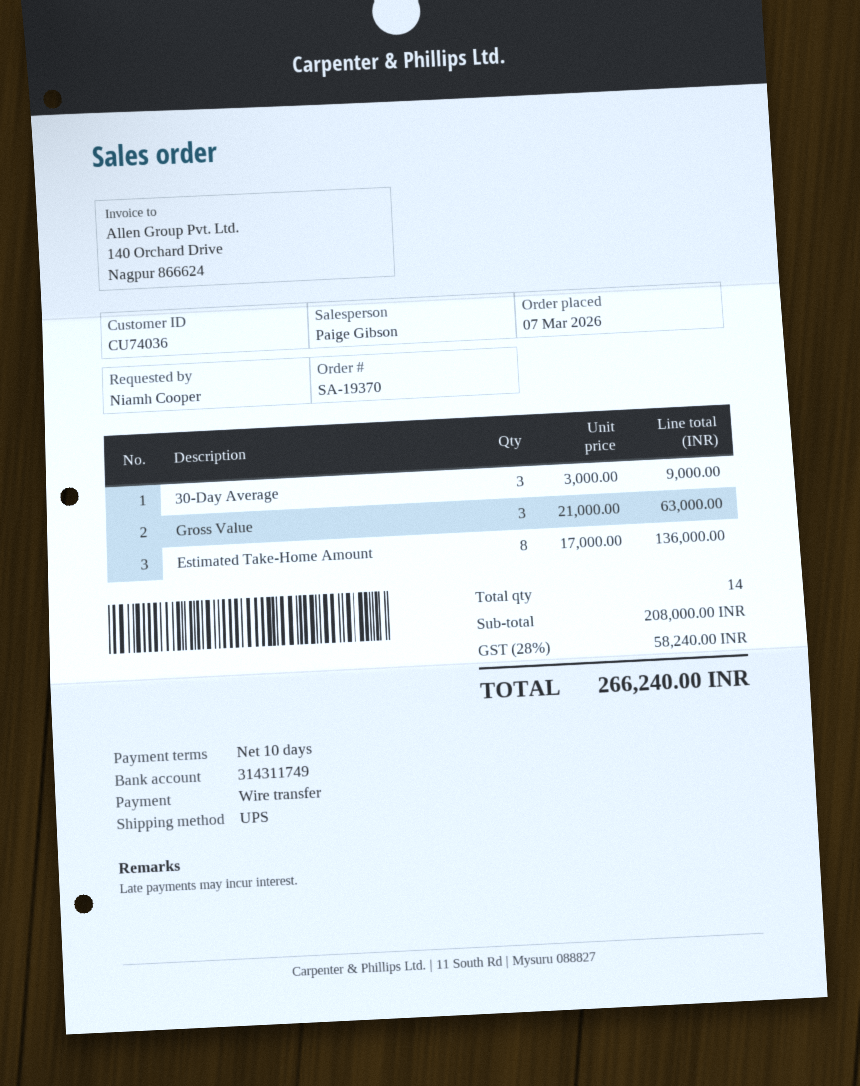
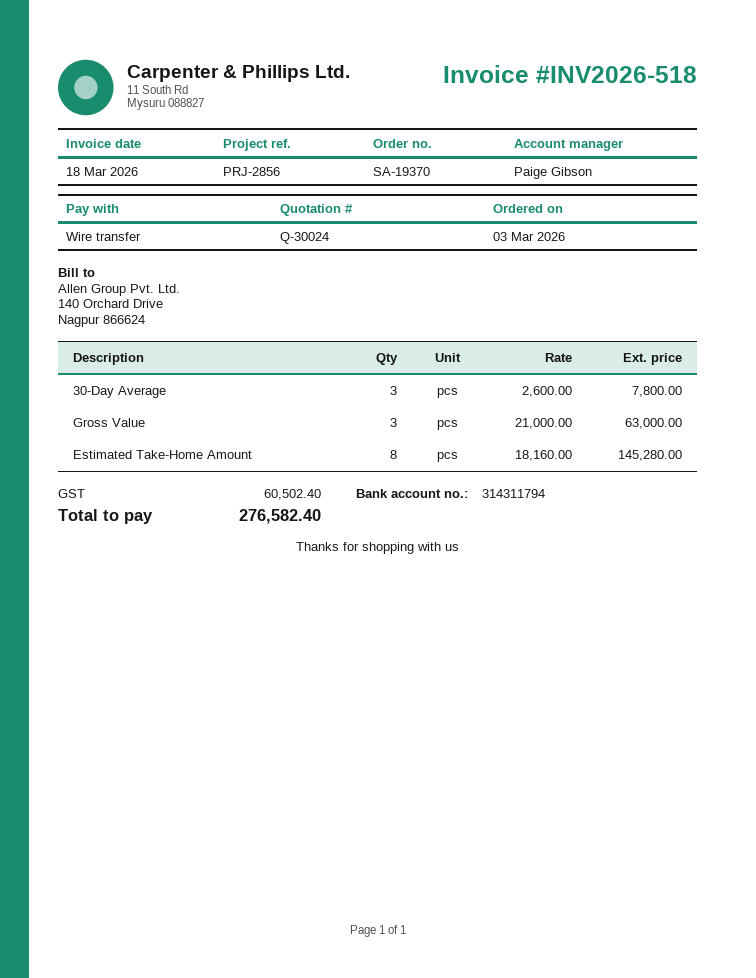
order date: 2026-03-07 -> 2026-03-03
bank account: 314311749 -> 314311794
30-Day Average: 3 x 3000.00 = 9000.00 -> 3 x 2600.00 = 7800.00
Estimated Take-Home Amount: 8 x 17000.00 = 136000.00 -> 8 x 18160.00 = 145280.00
tax: 58240.00 -> 60502.40
total: 266240.00 -> 276582.40

